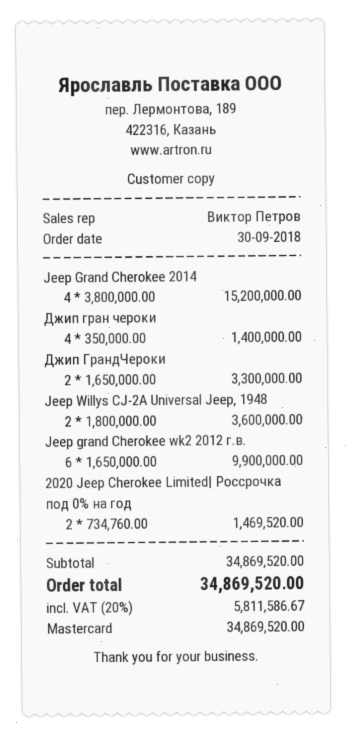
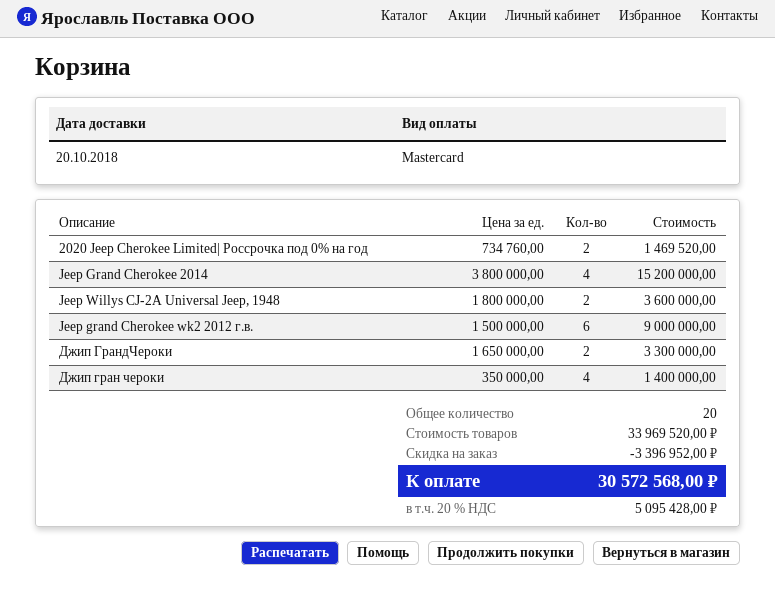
Jeep grand Cherokee wk2 2012 г.в.: 6 x 1650000.00 = 9900000.00 -> 6 x 1500000.00 = 9000000.00
subtotal: 34869520.00 -> 33969520.00
discount: none -> 3396952.00
tax: 20% = 5811586.67 -> 20% = 5095428.00
total: 34869520.00 -> 30572568.00

